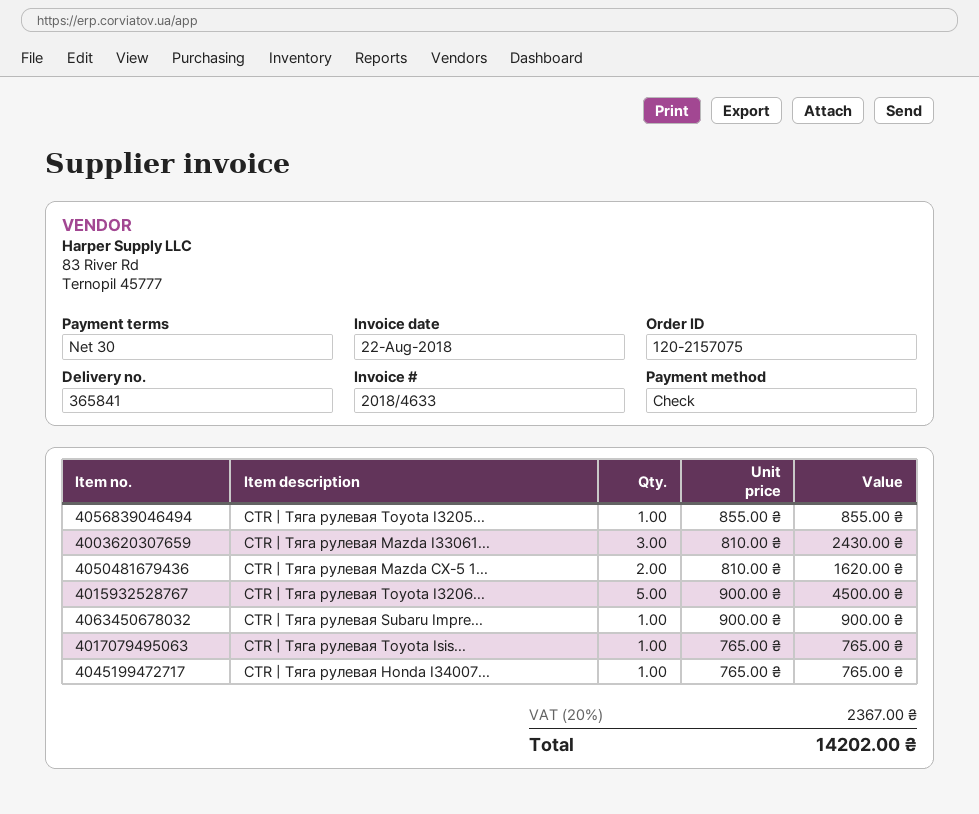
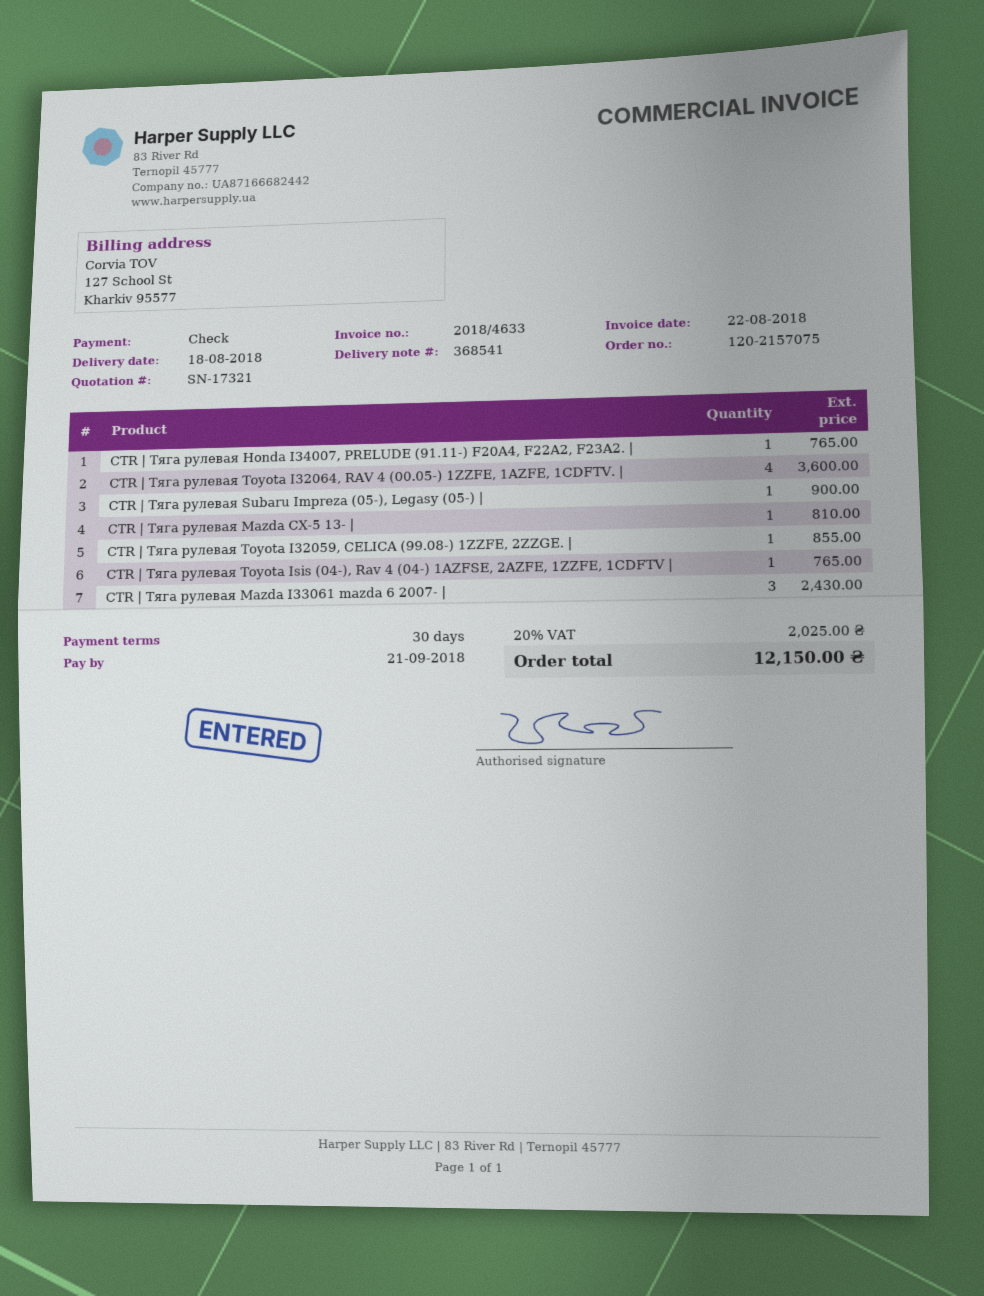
delivery note number: 365841 -> 368541
CTR | Тяга рулевая Mazda CX-5 1...: 2 for 1620.00 -> 1 for 810.00
CTR | Тяга рулевая Toyota I3206...: 5 for 4500.00 -> 4 for 3600.00
tax: 20% = 2367.00 -> 20% = 2025.00
total: 14202.00 -> 12150.00

